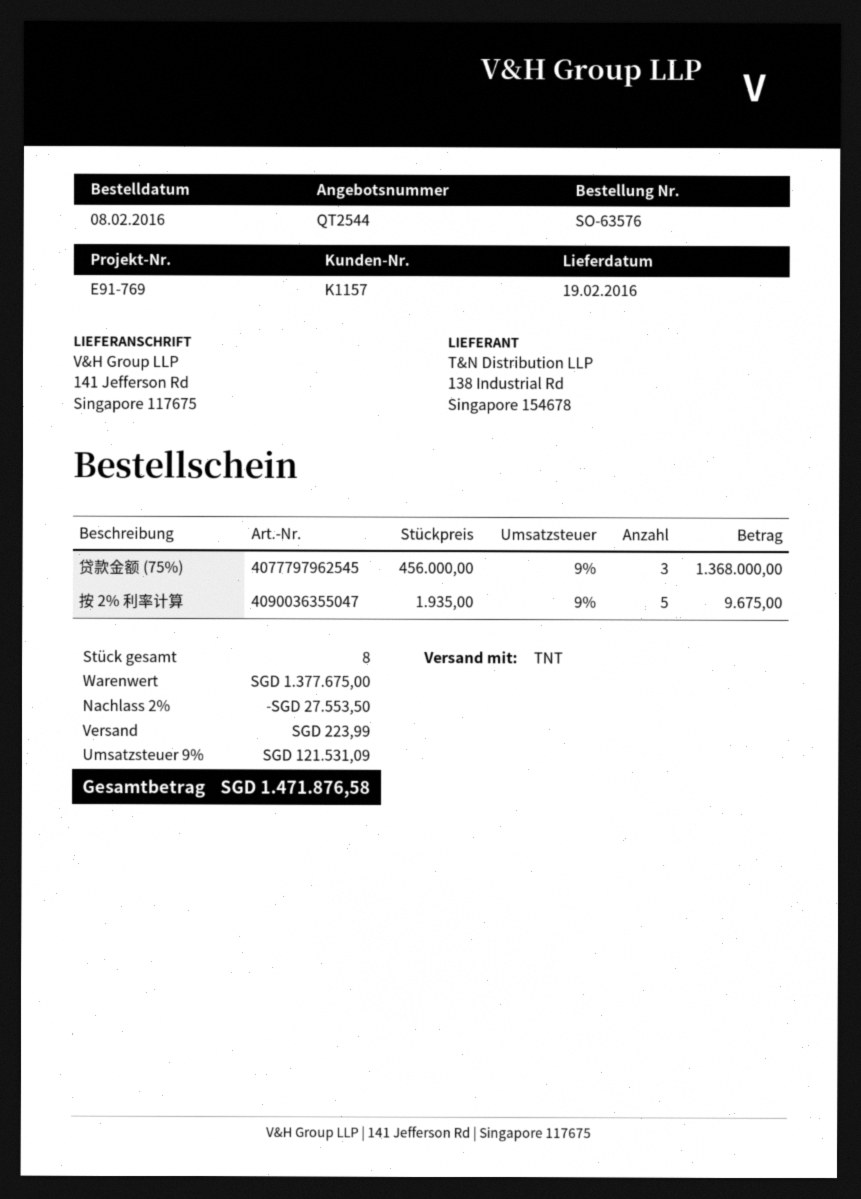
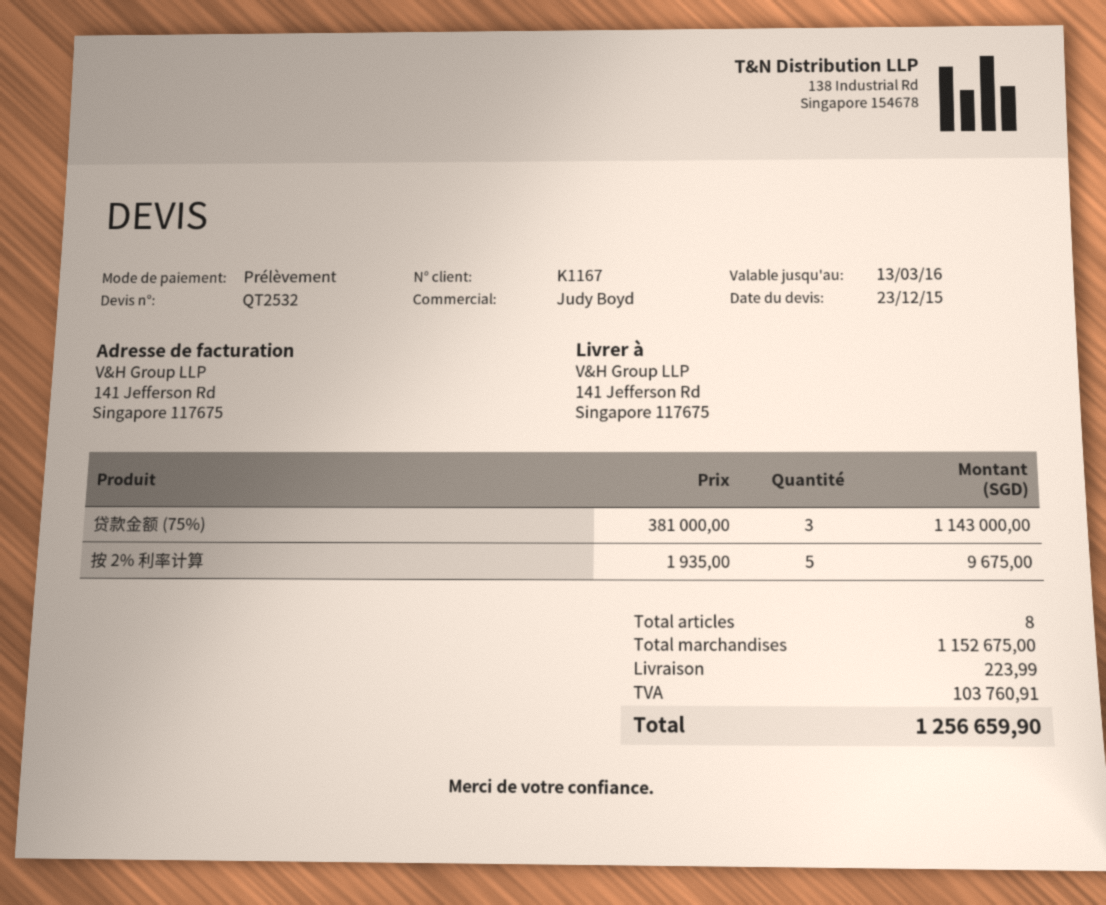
quote number: QT2544 -> QT2532
customer number: K1157 -> K1167
贷款金额 (75%): 3 x 456000.00 = 1368000.00 -> 3 x 381000.00 = 1143000.00
subtotal: 1377675.00 -> 1152675.00
discount: 2% = 27553.50 -> none
tax: 121531.09 -> 103760.91
total: 1471876.58 -> 1256659.90

